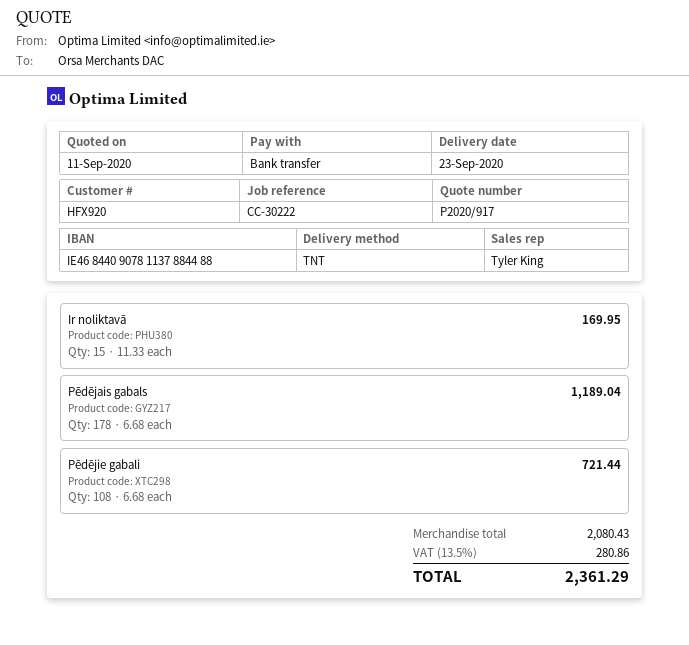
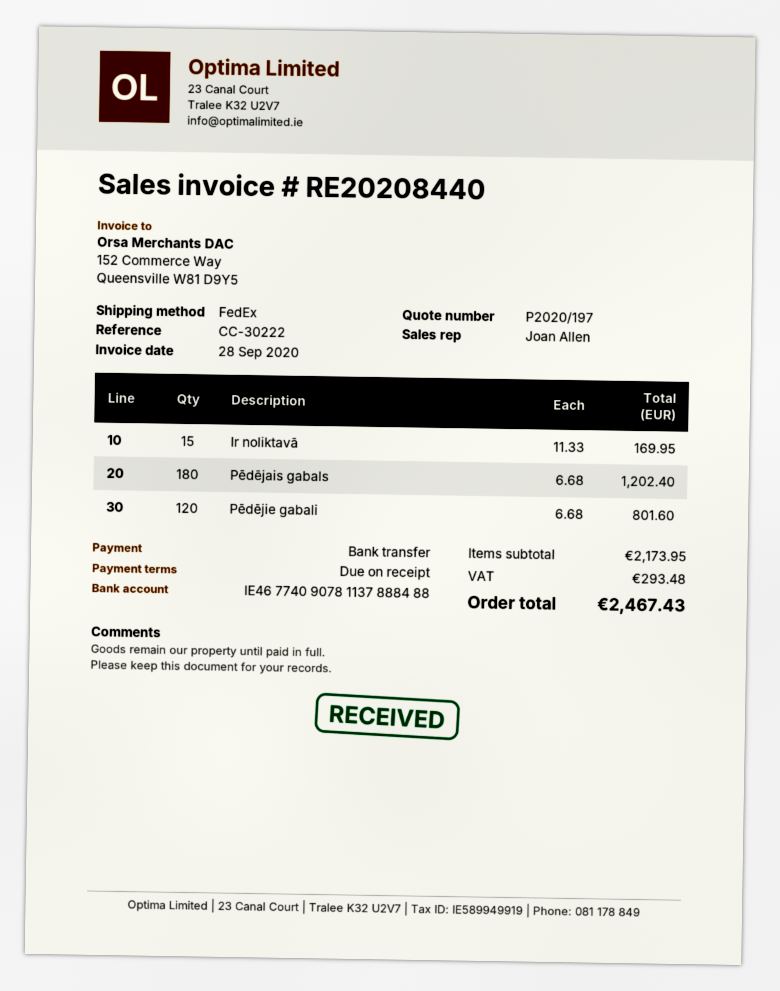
quote number: P2020/917 -> P2020/197
sales rep: Tyler King -> Joan Allen
bank account: IE46844090781137884488 -> IE46774090781137888488
shipping method: TNT -> FedEx
Pēdējais gabals: 178 x 6.68 = 1189.04 -> 180 x 6.68 = 1202.40
Pēdējie gabali: 108 x 6.68 = 721.44 -> 120 x 6.68 = 801.60
subtotal: 2080.43 -> 2173.95
tax: 280.86 -> 293.48
total: 2361.29 -> 2467.43

